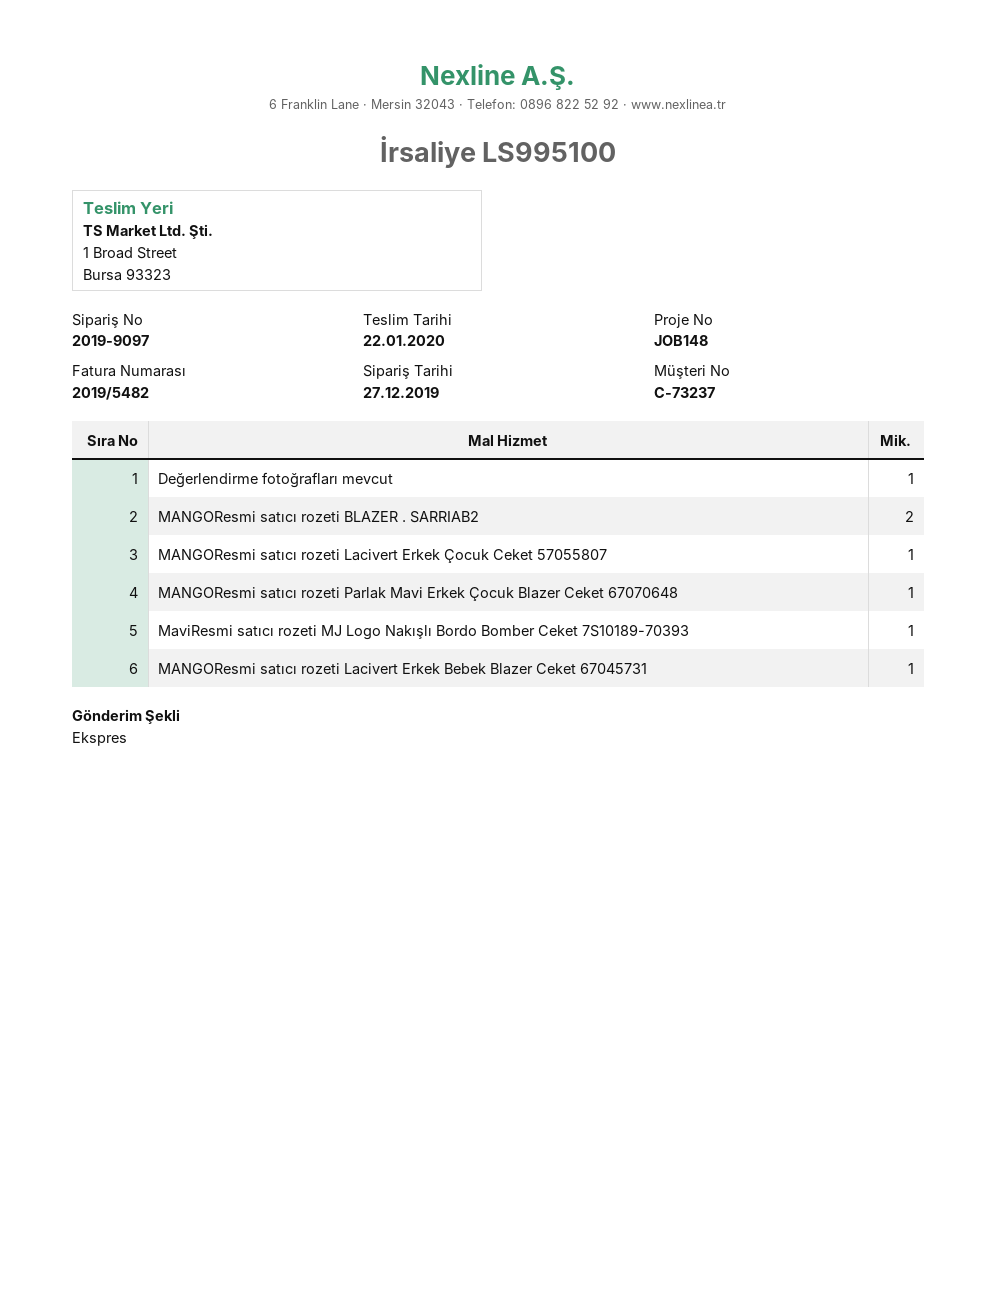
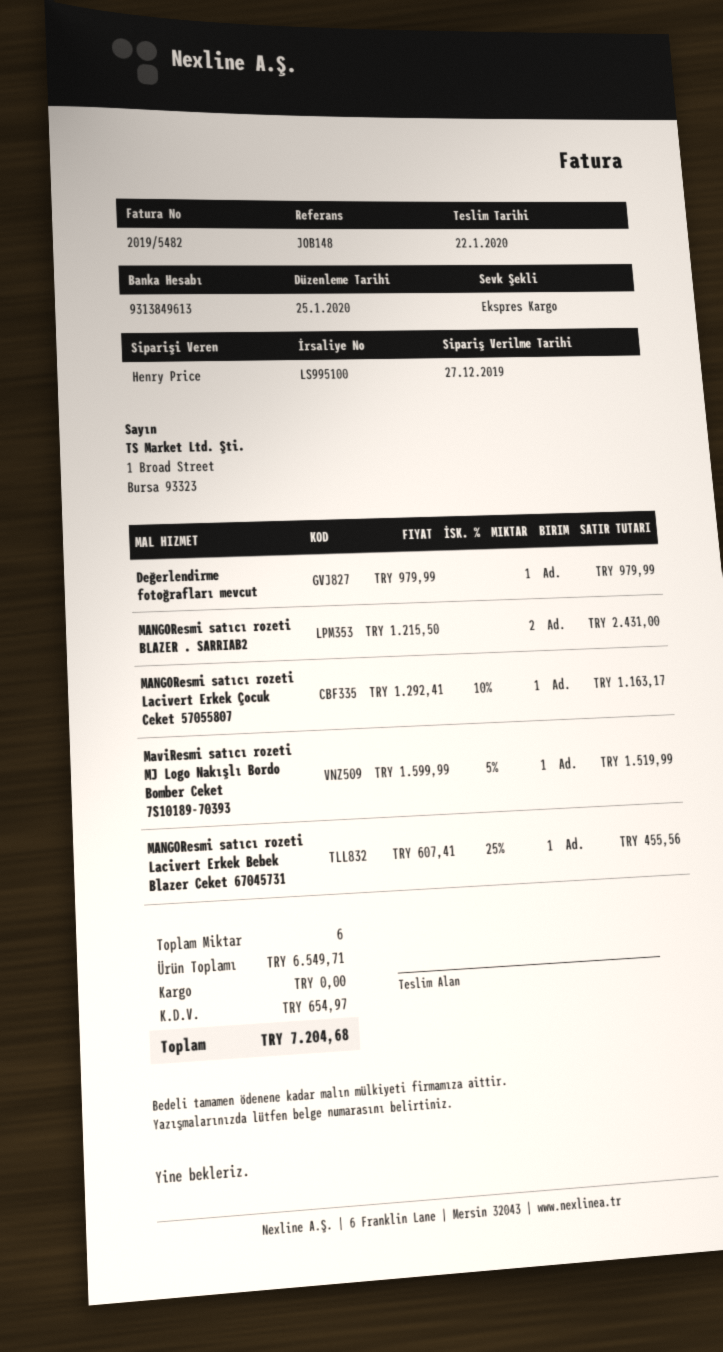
MANGOResmi satıcı rozeti Parlak Mavi Erkek Çocuk Blazer Ceket 67070648: 1 -> none

